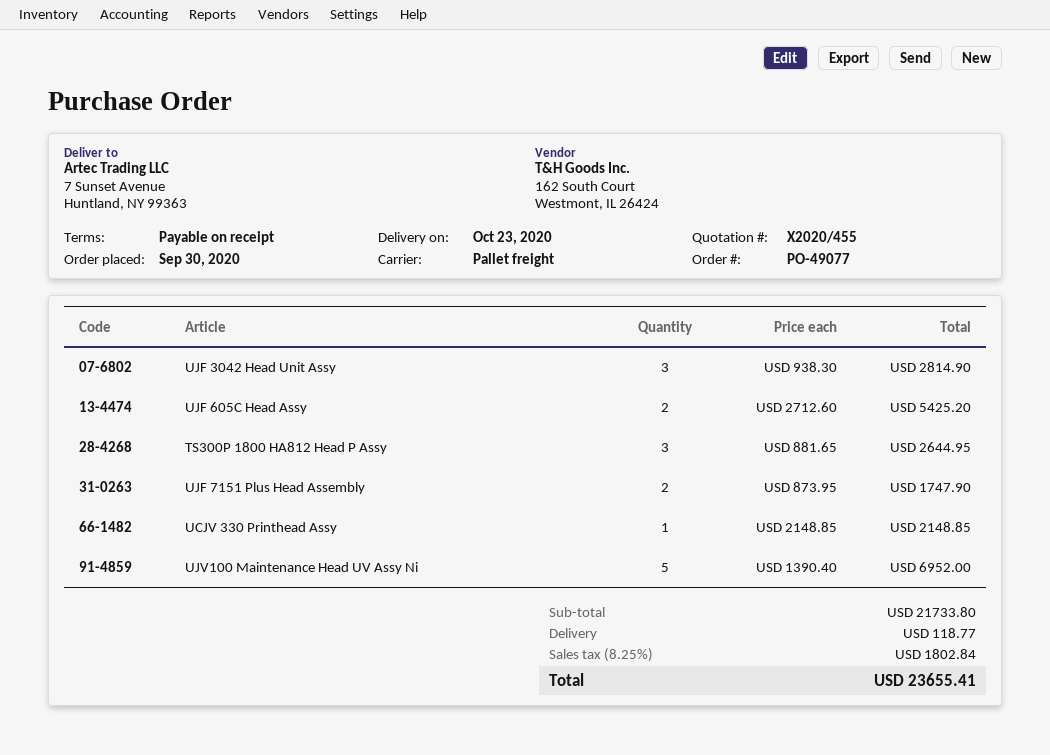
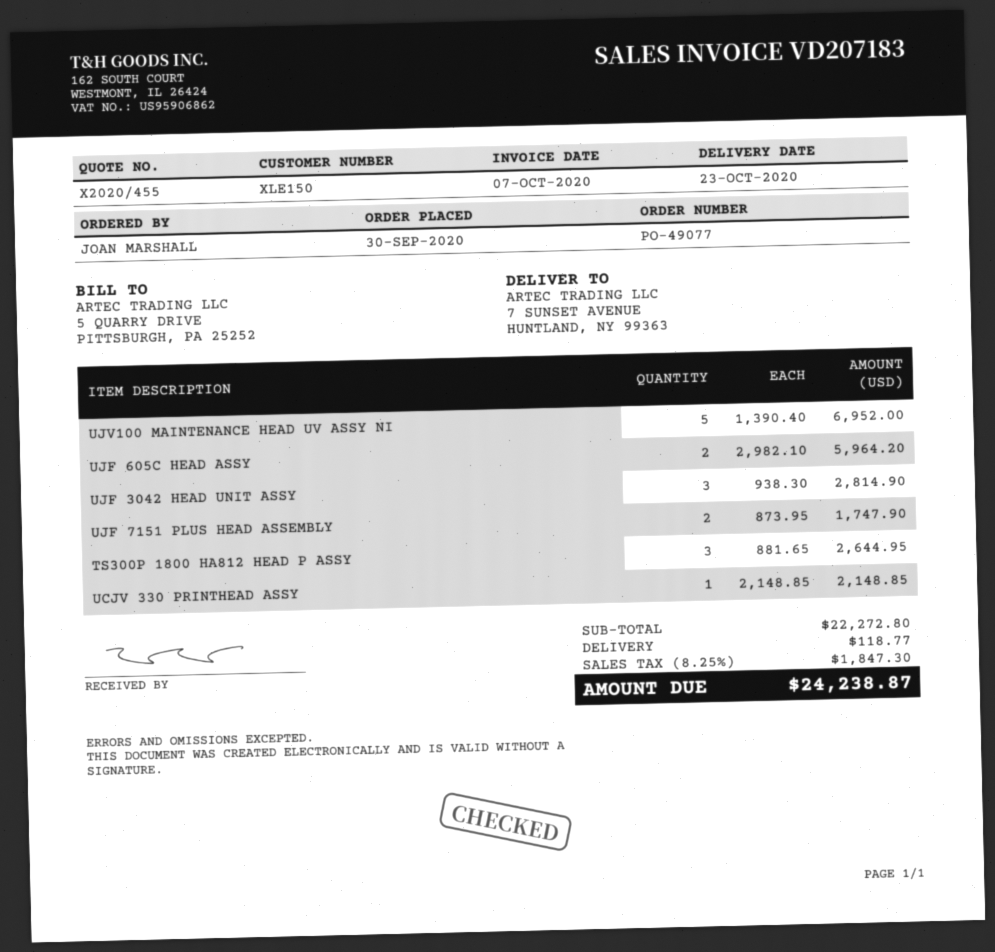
UJF 605C Head Assy: 2 x 2712.60 = 5425.20 -> 2 x 2982.10 = 5964.20
subtotal: 21733.80 -> 22272.80
tax: 8.25% = 1802.84 -> 8.25% = 1847.30
total: 23655.41 -> 24238.87

